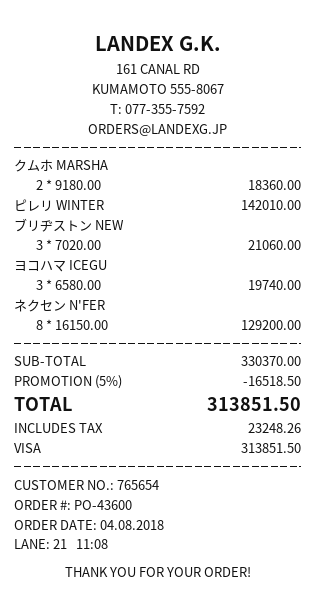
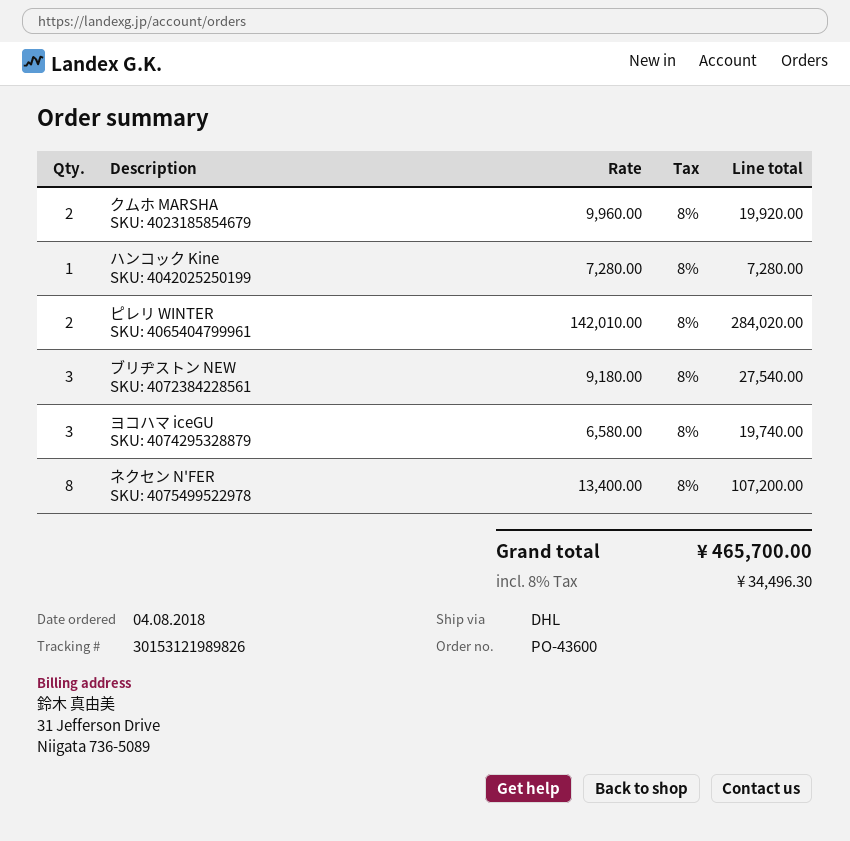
クムホ MARSHA: 2 x 9180.00 = 18360.00 -> 2 x 9960.00 = 19920.00
ピレリ WINTER: 1 x 142010.00 = 142010.00 -> 2 x 142010.00 = 284020.00
ブリヂストン NEW: 3 x 7020.00 = 21060.00 -> 3 x 9180.00 = 27540.00
ネクセン N'FER: 8 x 16150.00 = 129200.00 -> 8 x 13400.00 = 107200.00
ハンコック Kine: none -> 1 x 7280.00 = 7280.00
discount: 5% = 16518.50 -> none
tax: 23248.26 -> 34496.30
total: 313851.50 -> 465700.00

